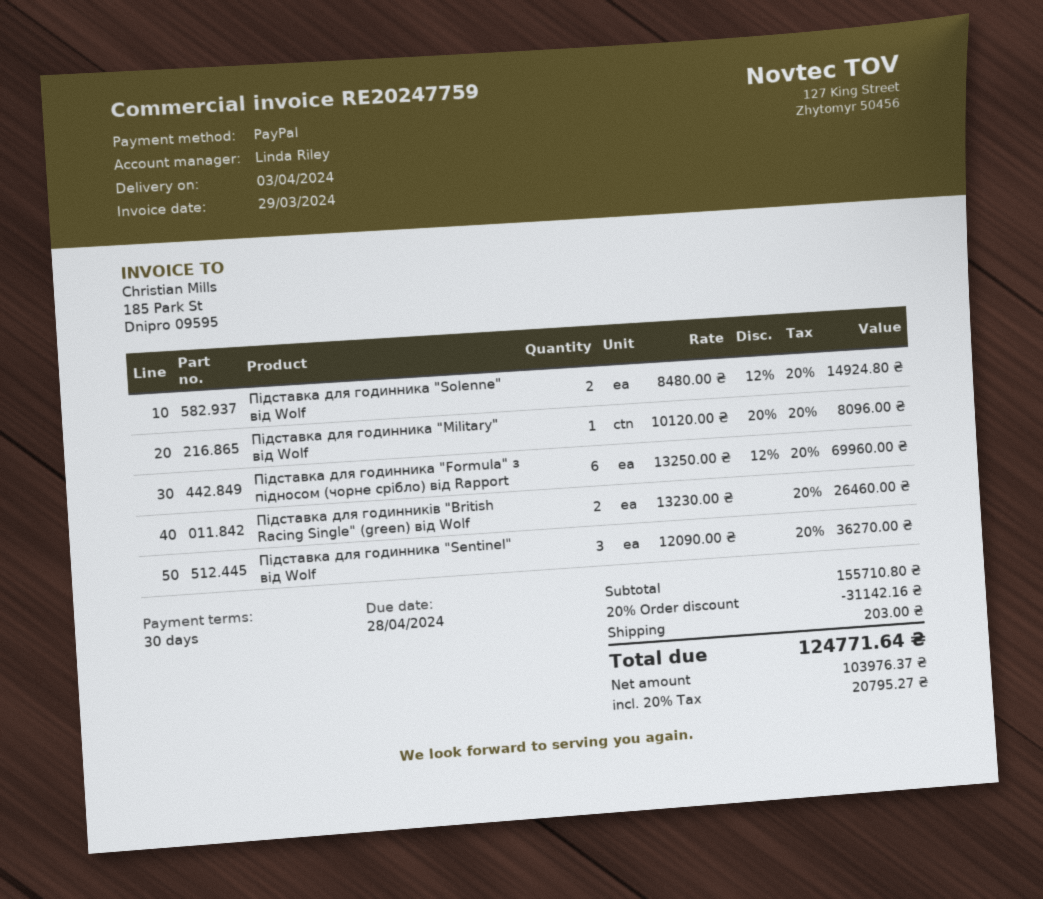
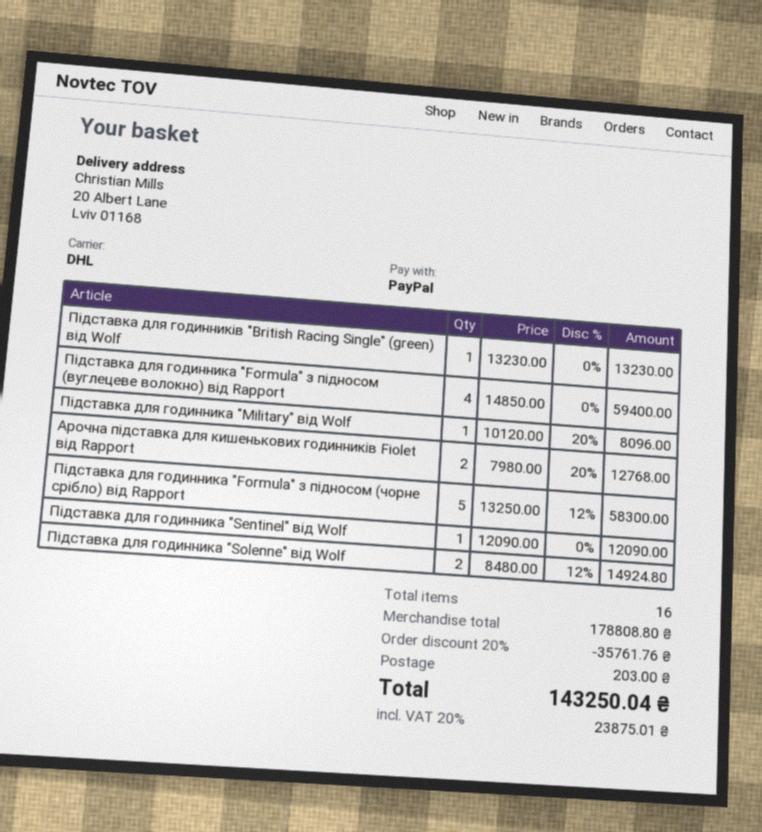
Підставка для годинника "Formula" з підносом (чорне срібло) від Rapport: 6 x 13250.00 - 12% = 69960.00 -> 5 x 13250.00 - 12% = 58300.00
Підставка для годинників "British Racing Single" (green) від Wolf: 2 x 13230.00 = 26460.00 -> 1 x 13230.00 = 13230.00
Підставка для годинника "Sentinel" від Wolf: 3 x 12090.00 = 36270.00 -> 1 x 12090.00 = 12090.00
Підставка для годинника "Formula" з підносом (вуглецеве волокно) від Rapport: none -> 4 x 14850.00 = 59400.00
Арочна підставка для кишенькових годинників Fiolet від Rapport: none -> 2 x 7980.00 - 20% = 12768.00
subtotal: 155710.80 -> 178808.80
discount: 20% = 31142.16 -> 20% = 35761.76
tax: 20% = 20795.27 -> 20% = 23875.01
total: 124771.64 -> 143250.04

